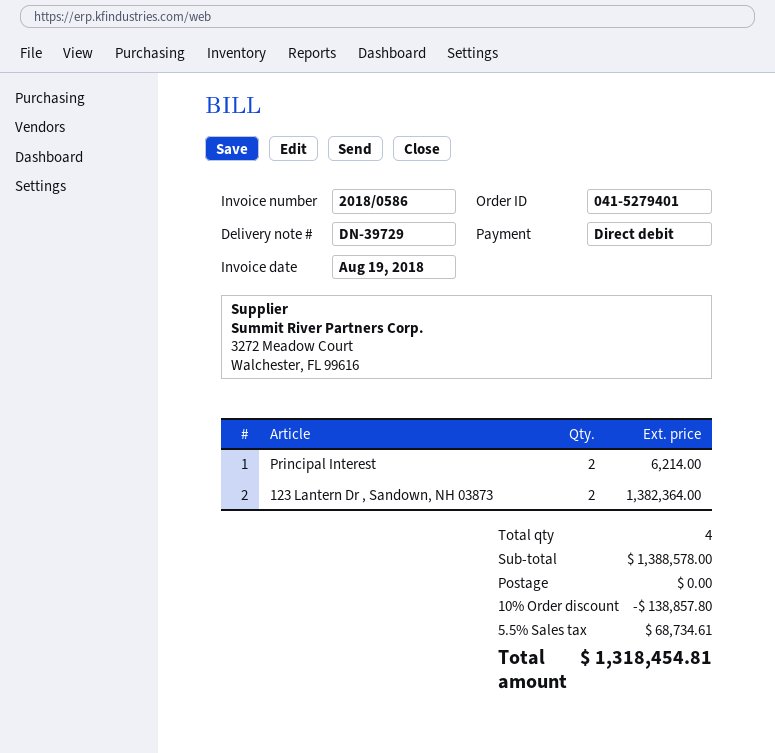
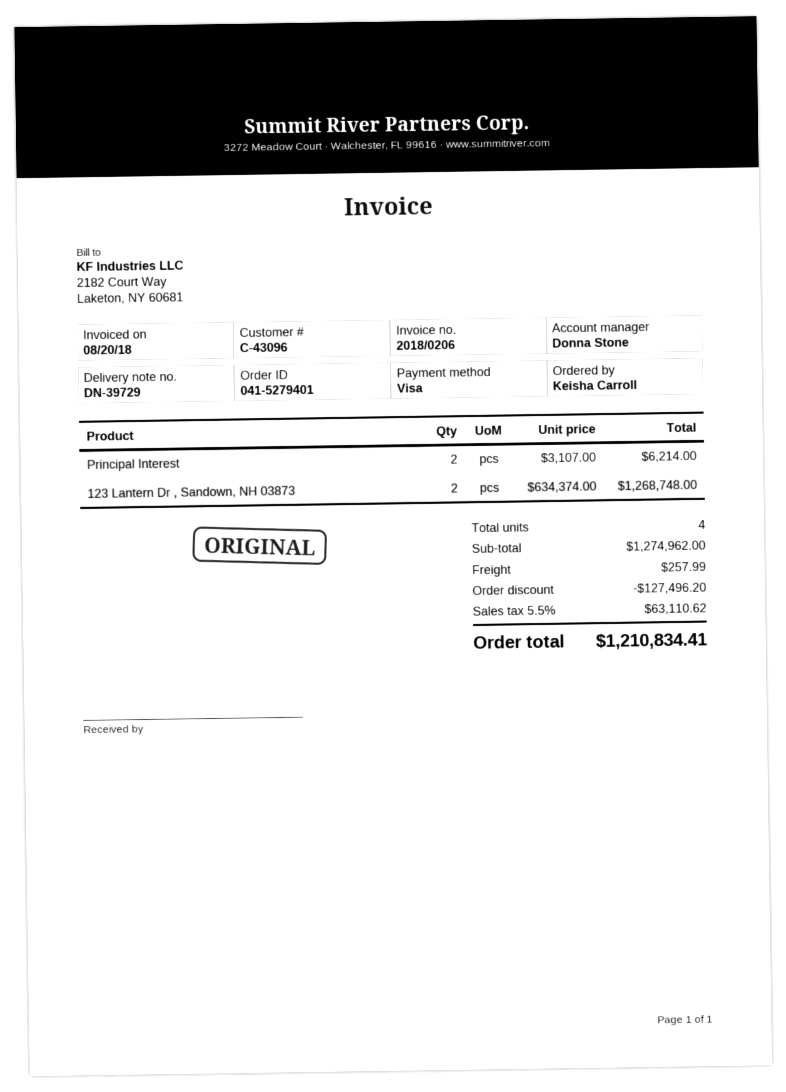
invoice number: 2018/0586 -> 2018/0206
invoice date: 2018-08-19 -> 2018-08-20
payment method: direct debit -> Visa
123 Lantern Dr , Sandown, NH 03873: 2 for 1382364.00 -> 2 for 1268748.00
subtotal: 1388578.00 -> 1274962.00
discount: 138857.80 -> 127496.20
shipping: 0.00 -> 257.99
tax: 5.5% = 68734.61 -> 5.5% = 63110.62
total: 1318454.81 -> 1210834.41

